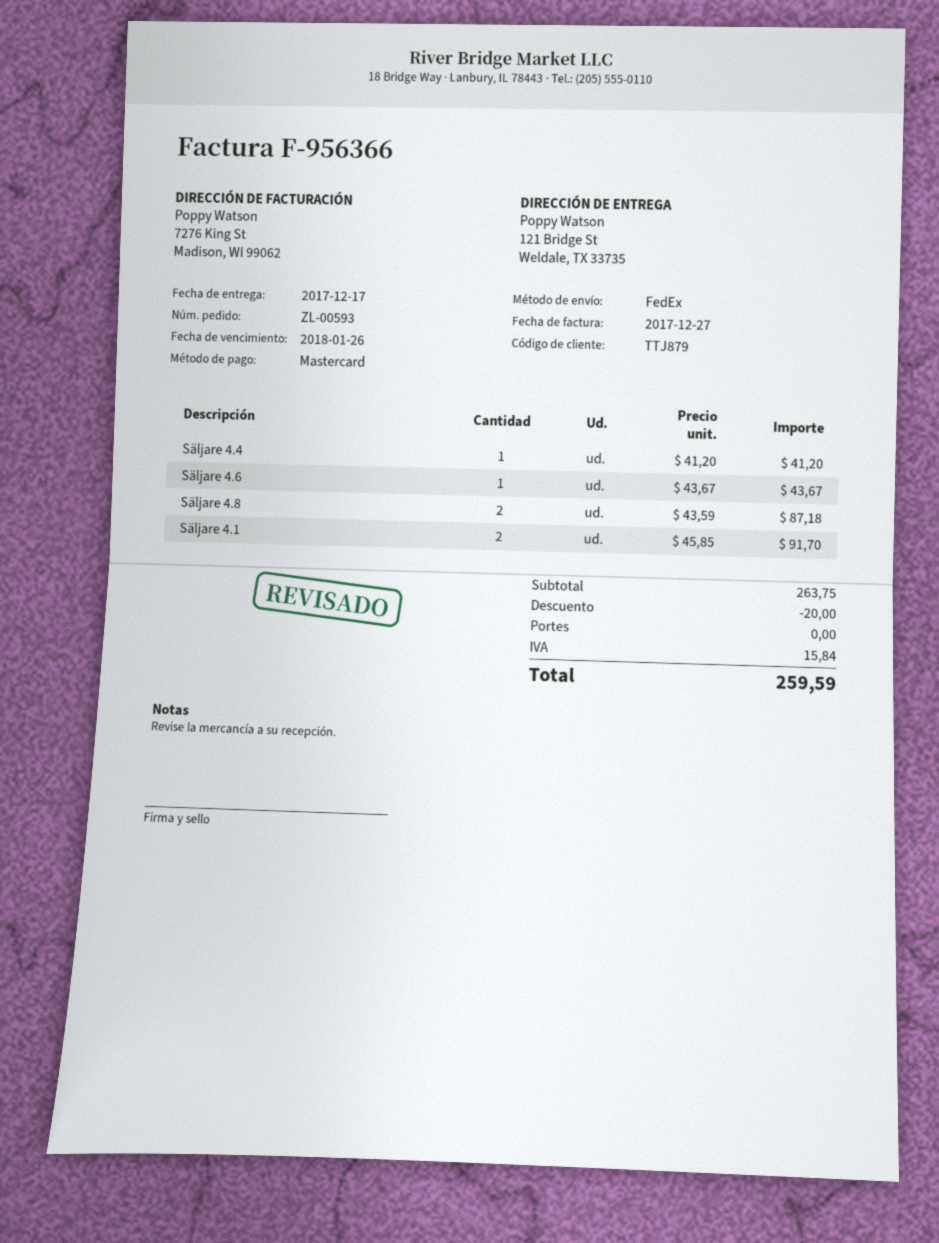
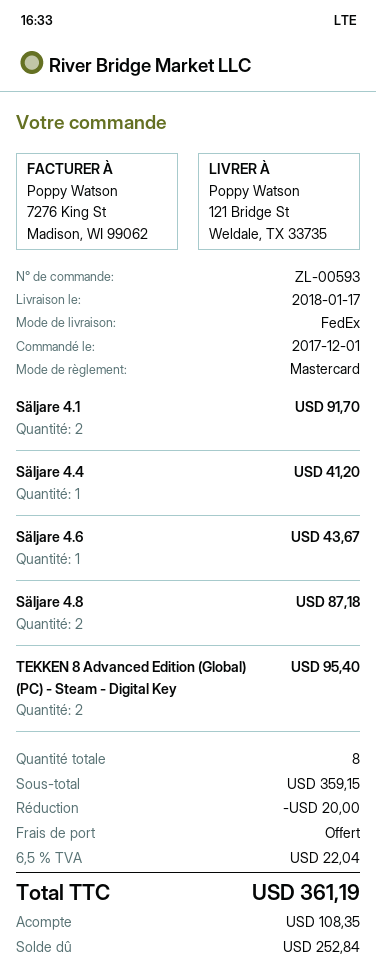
delivery date: 2017-12-17 -> 2018-01-17
TEKKEN 8 Advanced Edition (Global) (PC) - Steam - Digital Key: none -> 2 for 95.40
subtotal: 263.75 -> 359.15
tax: 15.84 -> 22.04
total: 259.59 -> 361.19

